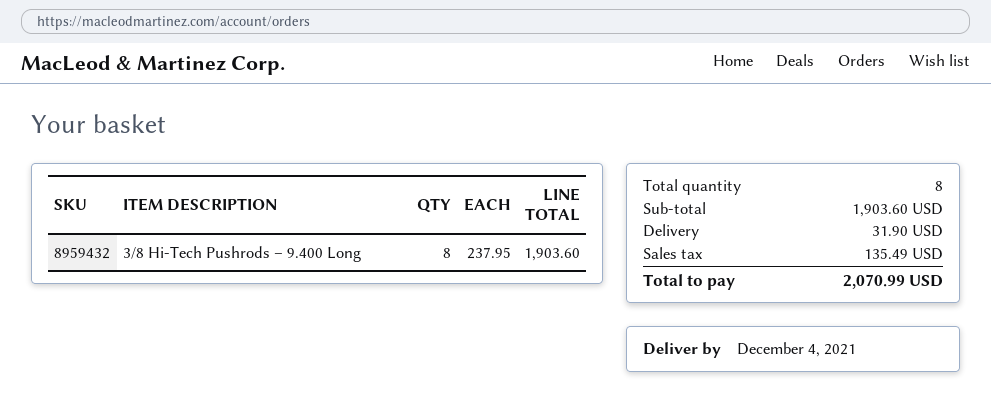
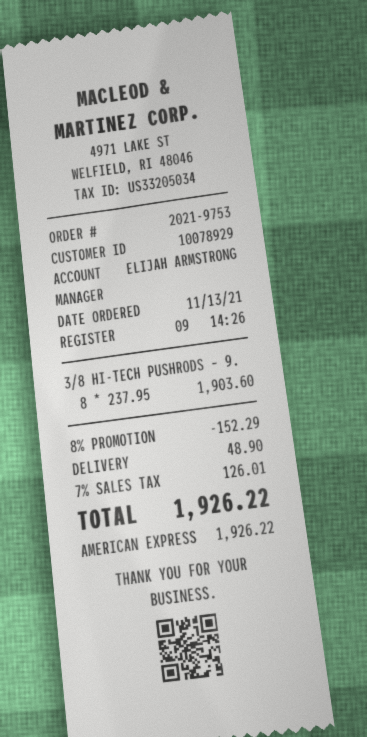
discount: none -> 8% = 152.29
shipping: 31.90 -> 48.90
tax: 135.49 -> 126.01
total: 2070.99 -> 1926.22

